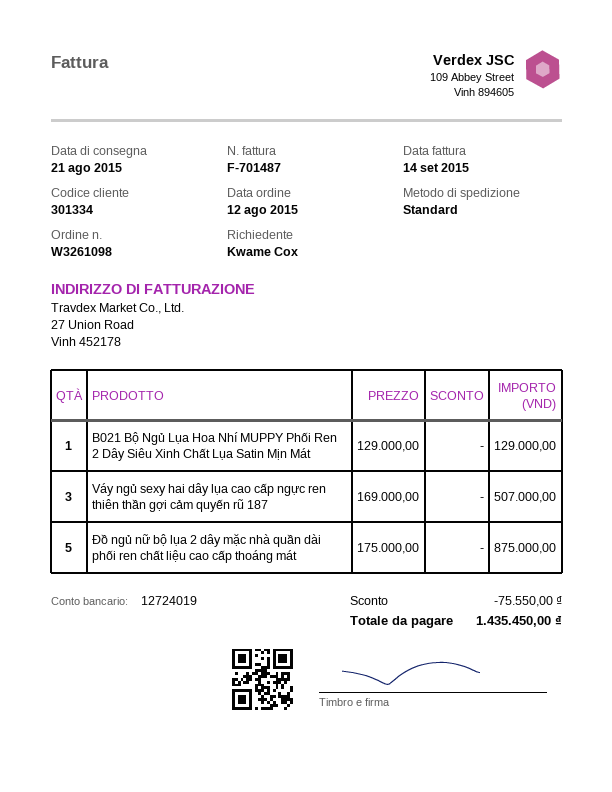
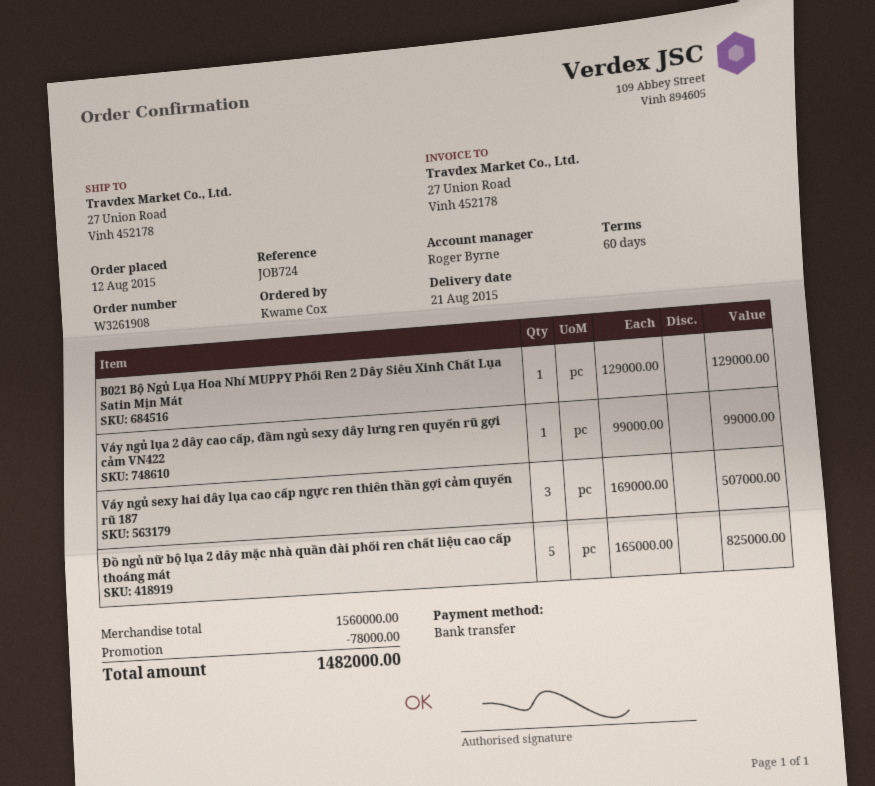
order number: W3261098 -> W3261908
Đồ ngủ nữ bộ lụa 2 dây mặc nhà quần dài phối ren chất liệu cao cấp thoáng mát: 5 x 175000.00 = 875000.00 -> 5 x 165000.00 = 825000.00
Váy ngủ lụa 2 dây cao cấp, đầm ngủ sexy dây lưng ren quyến rũ gợi cảm VN422: none -> 1 x 99000.00 = 99000.00
discount: 75550.00 -> 78000.00
total: 1435450.00 -> 1482000.00

